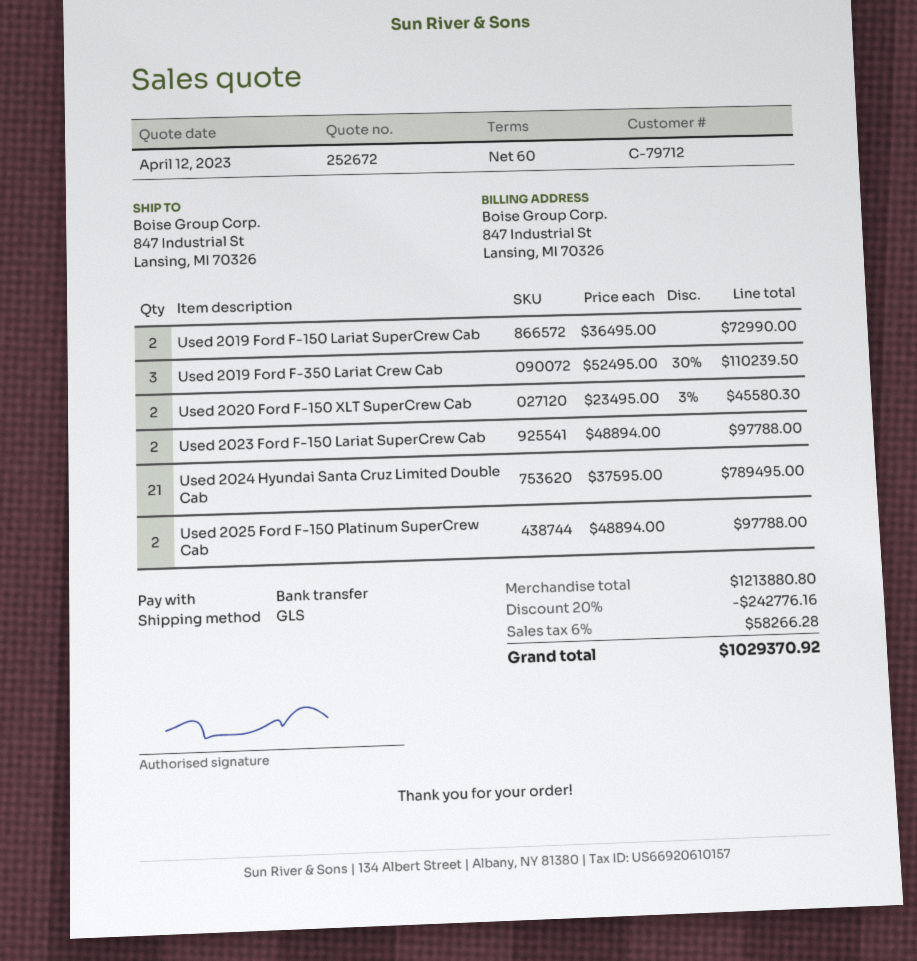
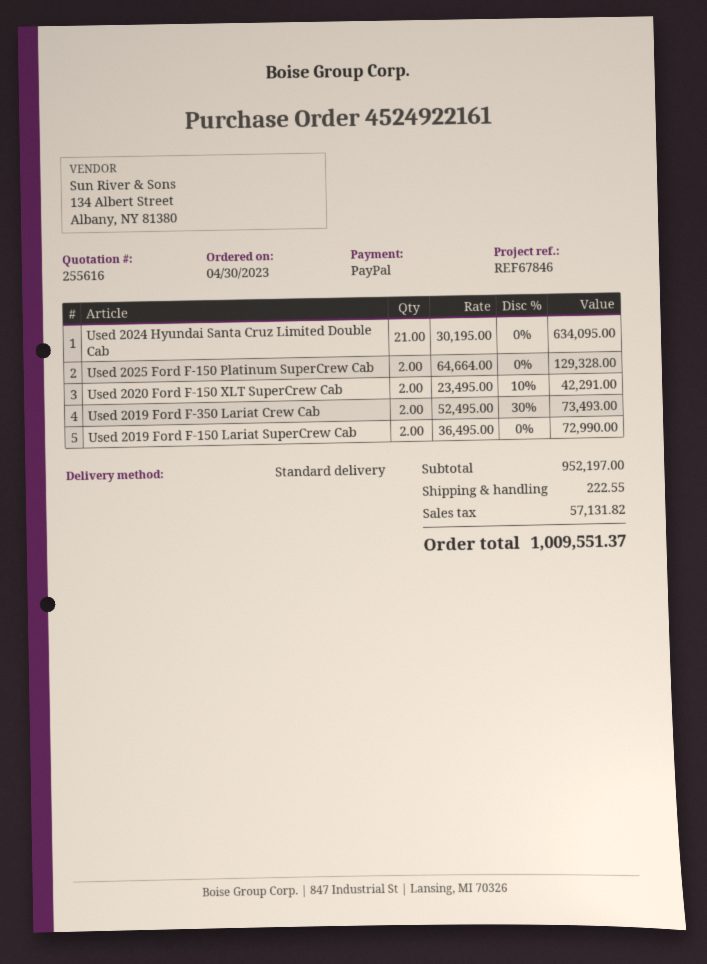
quote number: 252672 -> 255616
payment method: bank transfer -> PayPal
shipping method: GLS -> standard
Used 2019 Ford F-350 Lariat Crew Cab: 3 x 52495.00 - 30% = 110239.50 -> 2 x 52495.00 - 30% = 73493.00
Used 2020 Ford F-150 XLT SuperCrew Cab: 2 x 23495.00 - 3% = 45580.30 -> 2 x 23495.00 - 10% = 42291.00
Used 2023 Ford F-150 Lariat SuperCrew Cab: 2 x 48894.00 = 97788.00 -> none
Used 2024 Hyundai Santa Cruz Limited Double Cab: 21 x 37595.00 = 789495.00 -> 21 x 30195.00 = 634095.00
Used 2025 Ford F-150 Platinum SuperCrew Cab: 2 x 48894.00 = 97788.00 -> 2 x 64664.00 = 129328.00
subtotal: 1213880.80 -> 952197.00
discount: 20% = 242776.16 -> none
shipping: none -> 222.55
tax: 58266.28 -> 57131.82
total: 1029370.92 -> 1009551.37

